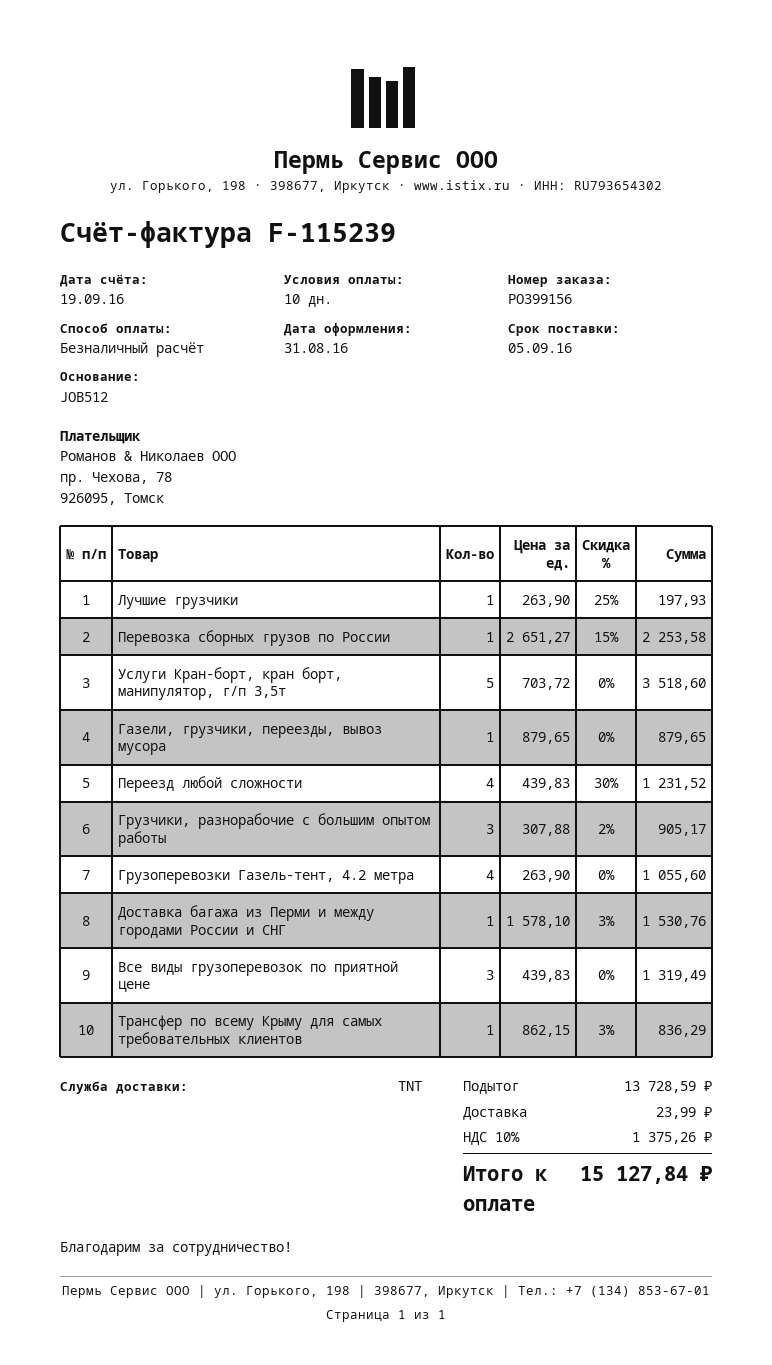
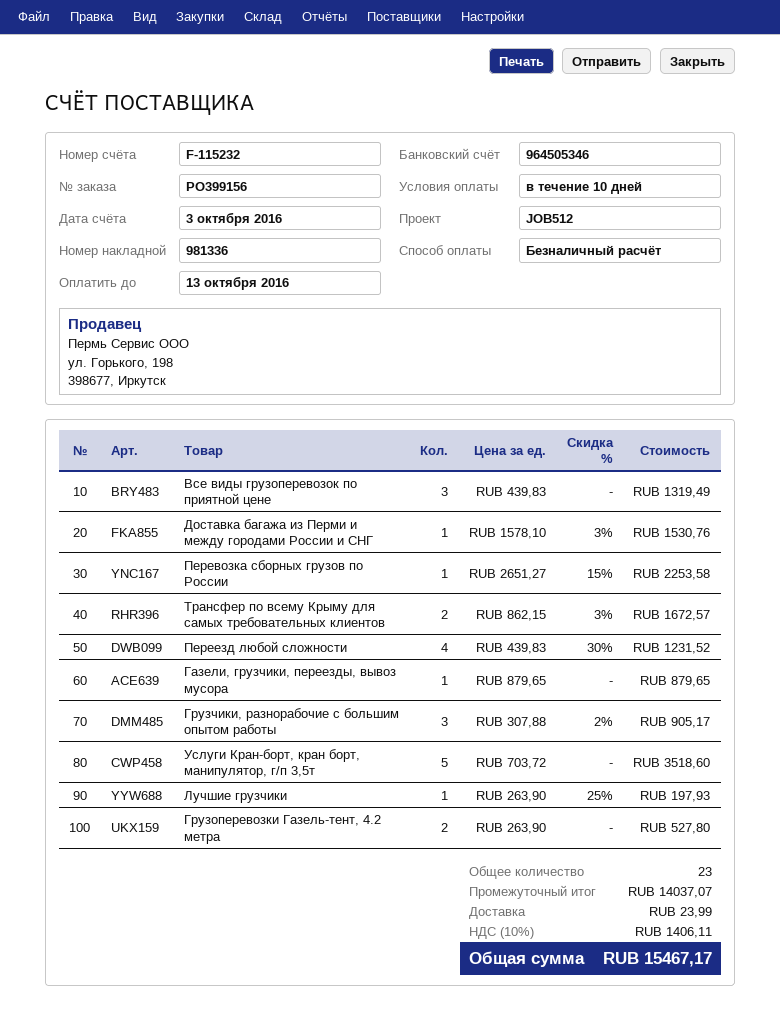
invoice number: F-115239 -> F-115232
invoice date: 2016-09-19 -> 2016-10-03
Грузоперевозки Газель-тент, 4.2 метра: 4 x 263.90 = 1055.60 -> 2 x 263.90 = 527.80
Трансфер по всему Крыму для самых требовательных клиентов: 1 x 862.15 - 3% = 836.29 -> 2 x 862.15 - 3% = 1672.57
subtotal: 13728.59 -> 14037.07
tax: 10% = 1375.26 -> 10% = 1406.11
total: 15127.84 -> 15467.17

